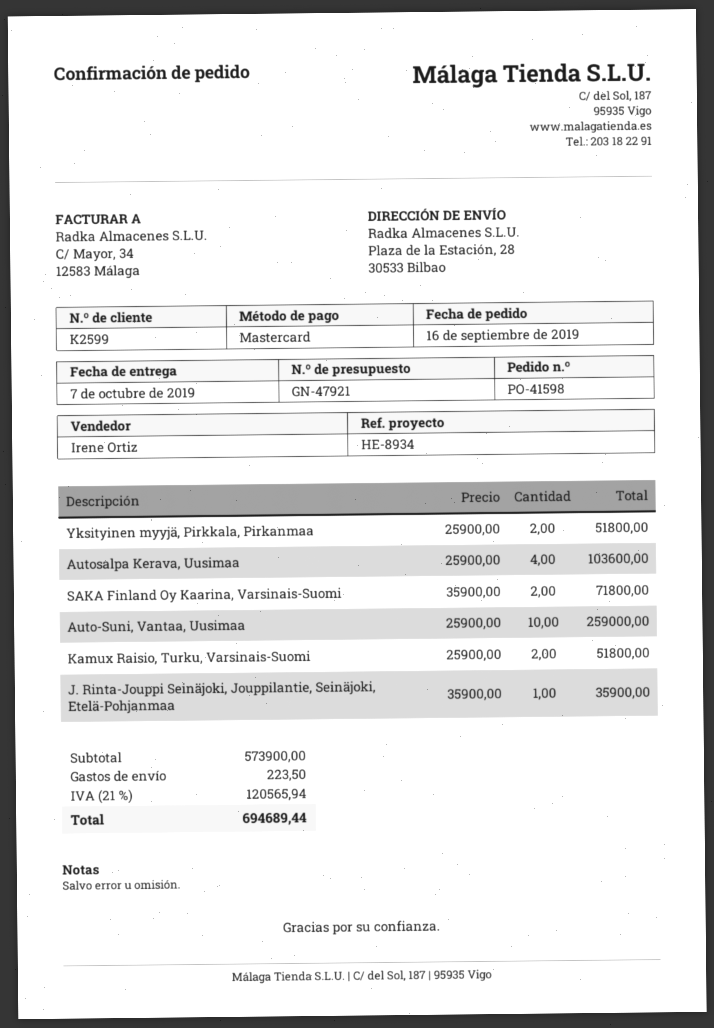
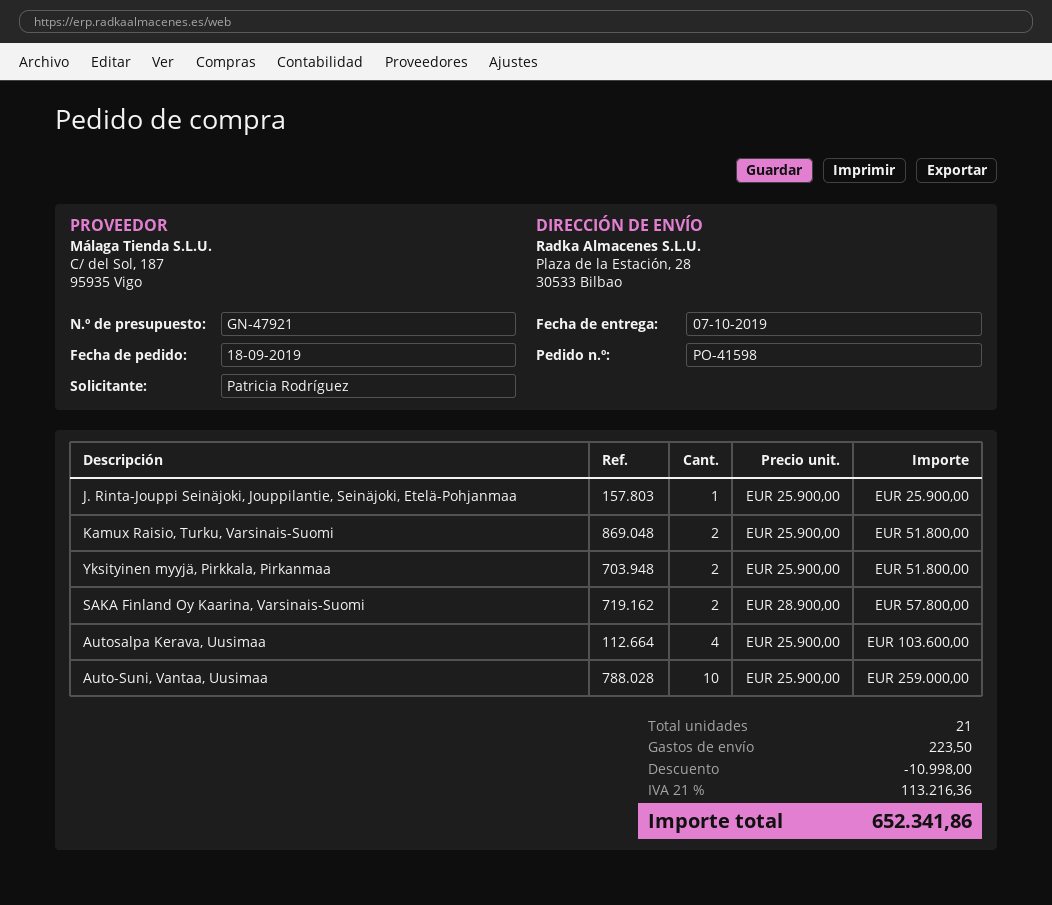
order date: 2019-09-16 -> 2019-09-18
SAKA Finland Oy Kaarina, Varsinais-Suomi: 2 x 35900.00 = 71800.00 -> 2 x 28900.00 = 57800.00
J. Rinta-Jouppi Seinäjoki, Jouppilantie, Seinäjoki, Etelä-Pohjanmaa: 1 x 35900.00 = 35900.00 -> 1 x 25900.00 = 25900.00
discount: none -> 10998.00
tax: 21% = 120565.94 -> 21% = 113216.36
total: 694689.44 -> 652341.86

